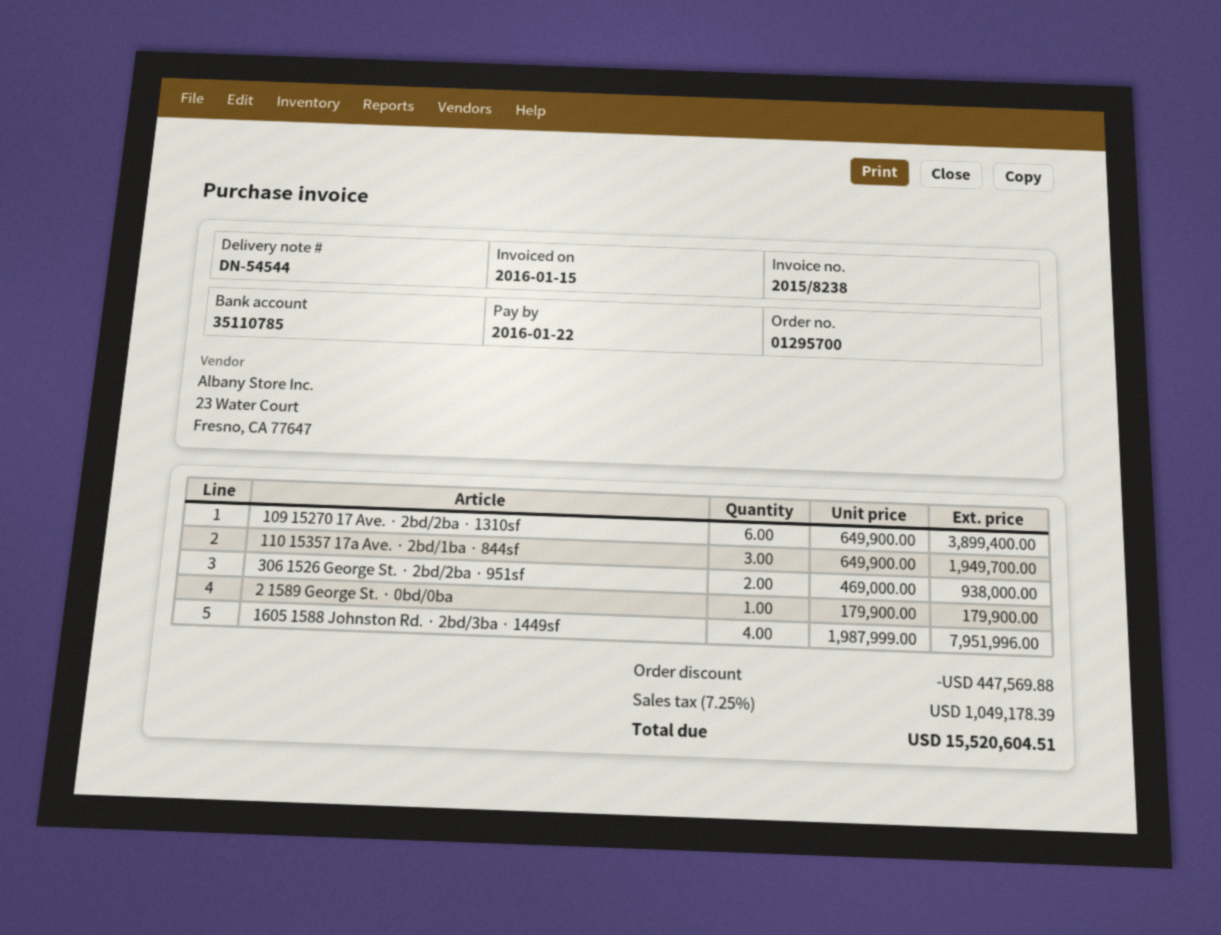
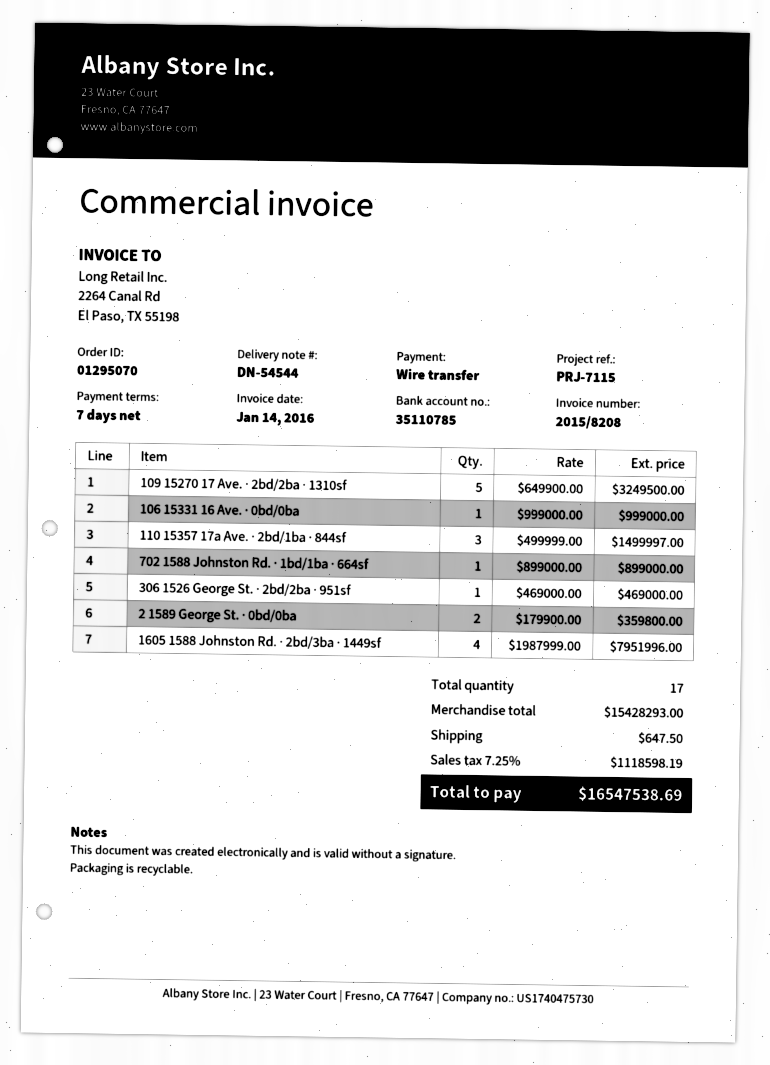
order number: 01295700 -> 01295070
invoice number: 2015/8238 -> 2015/8208
invoice date: 2016-01-15 -> 2016-01-14
109 15270 17 Ave. · 2bd/2ba · 1310sf: 6 x 649900.00 = 3899400.00 -> 5 x 649900.00 = 3249500.00
110 15357 17a Ave. · 2bd/1ba · 844sf: 3 x 649900.00 = 1949700.00 -> 3 x 499999.00 = 1499997.00
306 1526 George St. · 2bd/2ba · 951sf: 2 x 469000.00 = 938000.00 -> 1 x 469000.00 = 469000.00
2 1589 George St. · 0bd/0ba: 1 x 179900.00 = 179900.00 -> 2 x 179900.00 = 359800.00
106 15331 16 Ave. · 0bd/0ba: none -> 1 x 999000.00 = 999000.00
702 1588 Johnston Rd. · 1bd/1ba · 664sf: none -> 1 x 899000.00 = 899000.00
discount: 447569.88 -> none
shipping: none -> 647.50
tax: 7.25% = 1049178.39 -> 7.25% = 1118598.19
total: 15520604.51 -> 16547538.69

